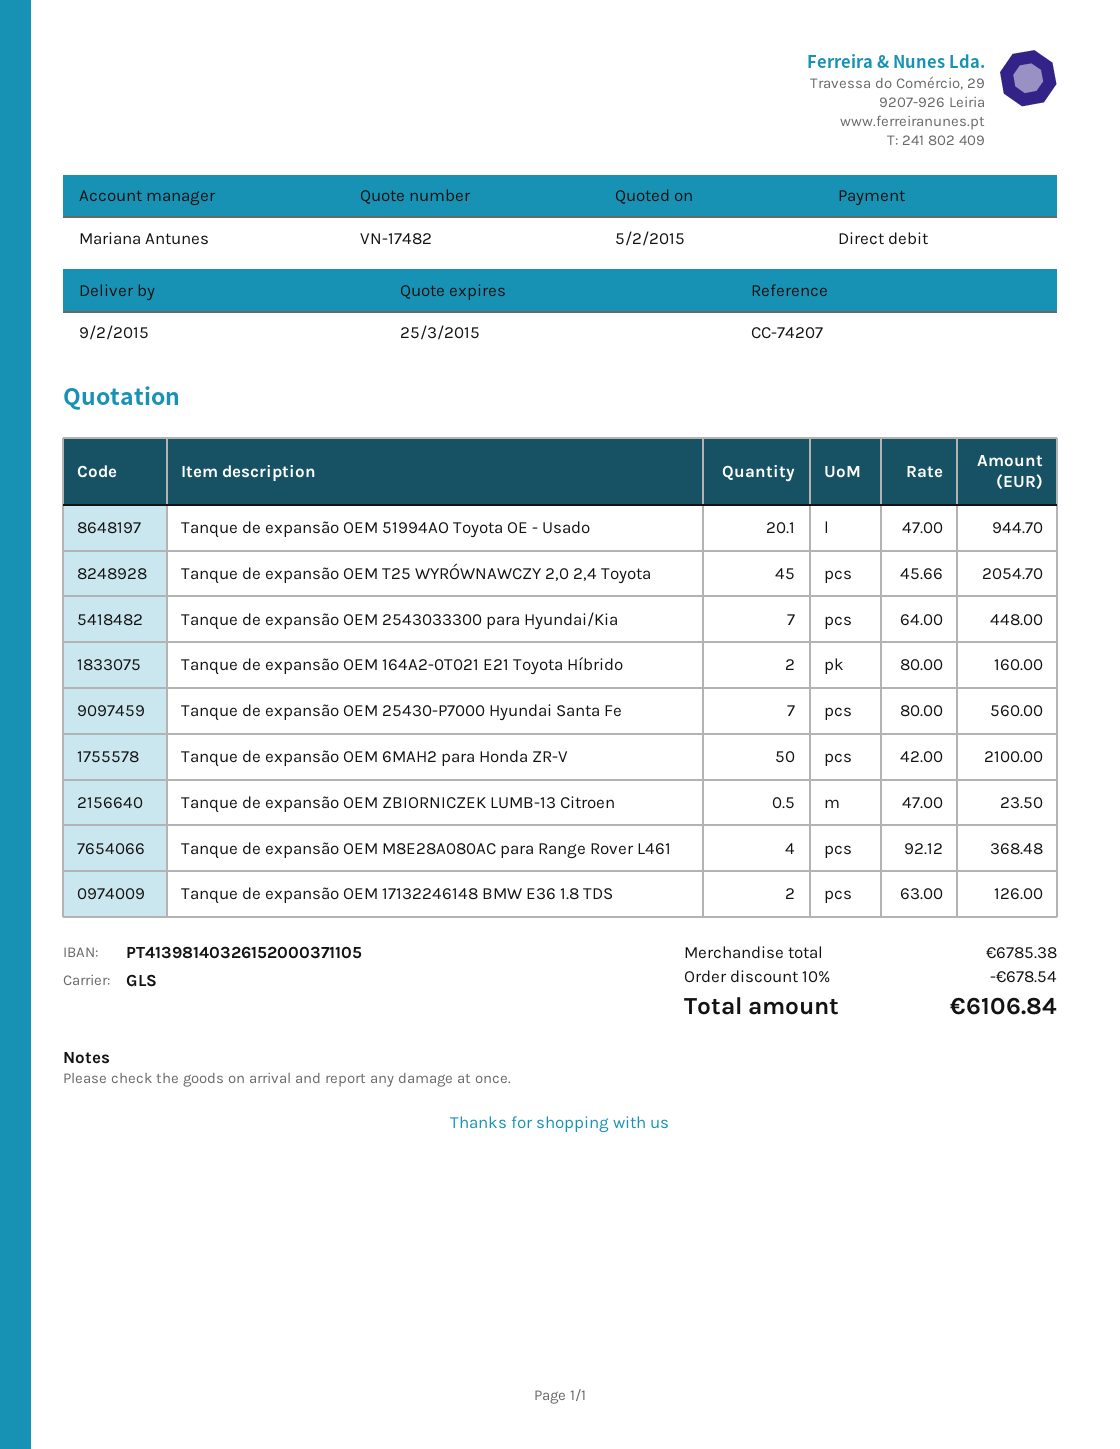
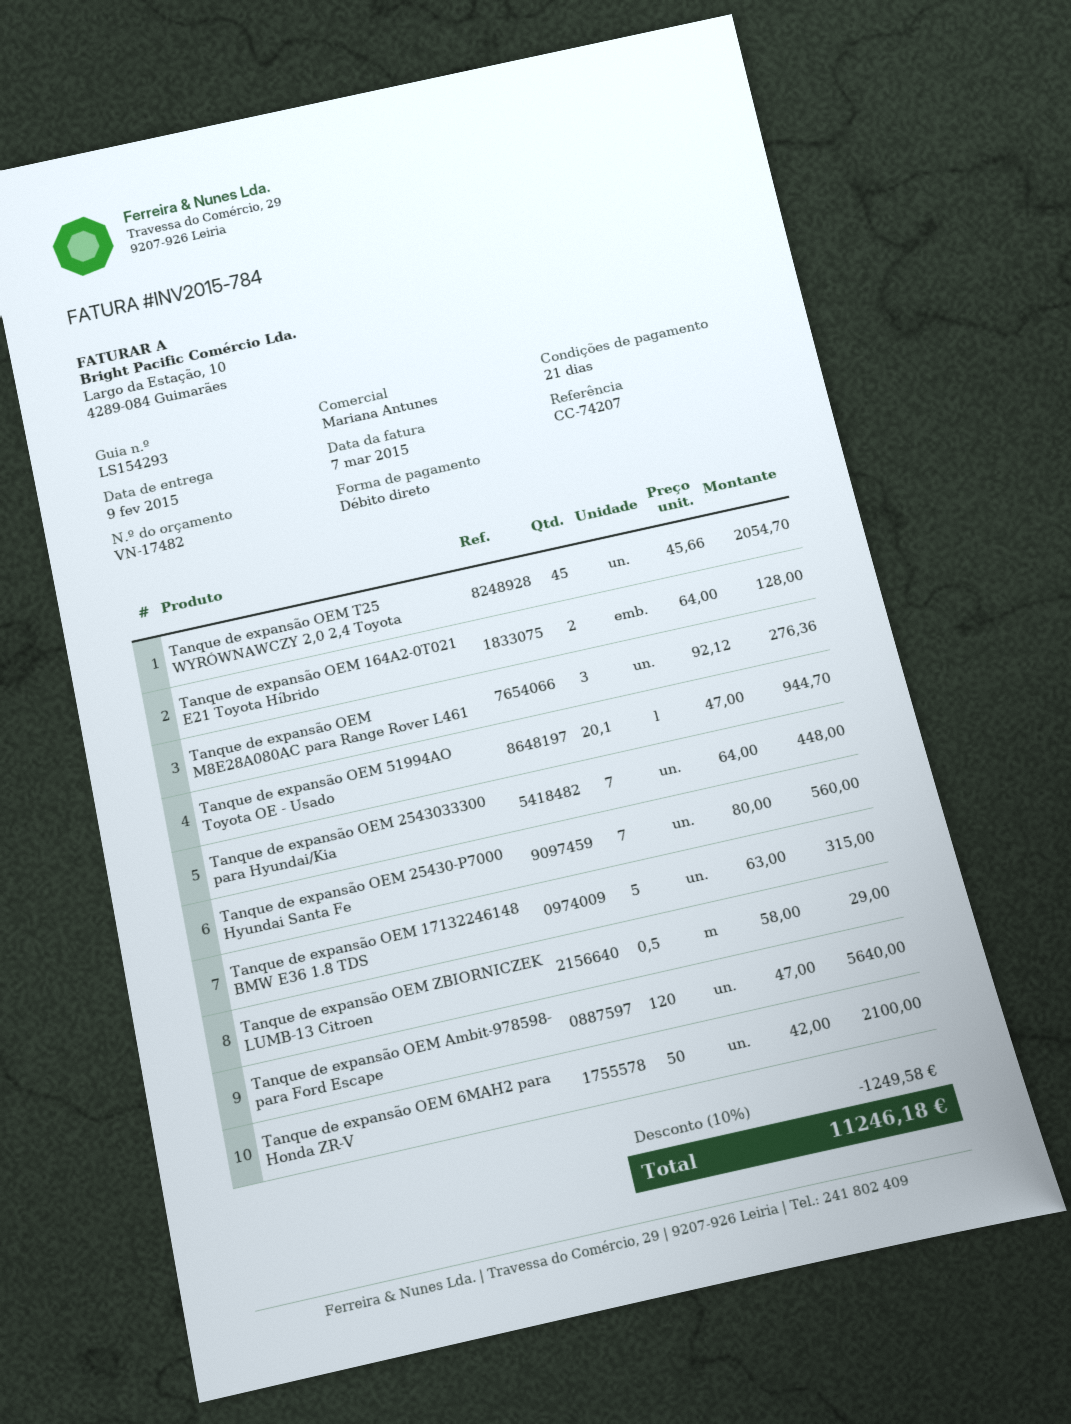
Tanque de expansão OEM 164A2-0T021 E21 Toyota Híbrido: 2 x 80.00 = 160.00 -> 2 x 64.00 = 128.00
Tanque de expansão OEM ZBIORNICZEK LUMB-13 Citroen: 0.5 x 47.00 = 23.50 -> 0.5 x 58.00 = 29.00
Tanque de expansão OEM M8E28A080AC para Range Rover L461: 4 x 92.12 = 368.48 -> 3 x 92.12 = 276.36
Tanque de expansão OEM 17132246148 BMW E36 1.8 TDS: 2 x 63.00 = 126.00 -> 5 x 63.00 = 315.00
Tanque de expansão OEM Ambit-978598- para Ford Escape: none -> 120 x 47.00 = 5640.00
discount: 10% = 678.54 -> 10% = 1249.58
total: 6106.84 -> 11246.18

